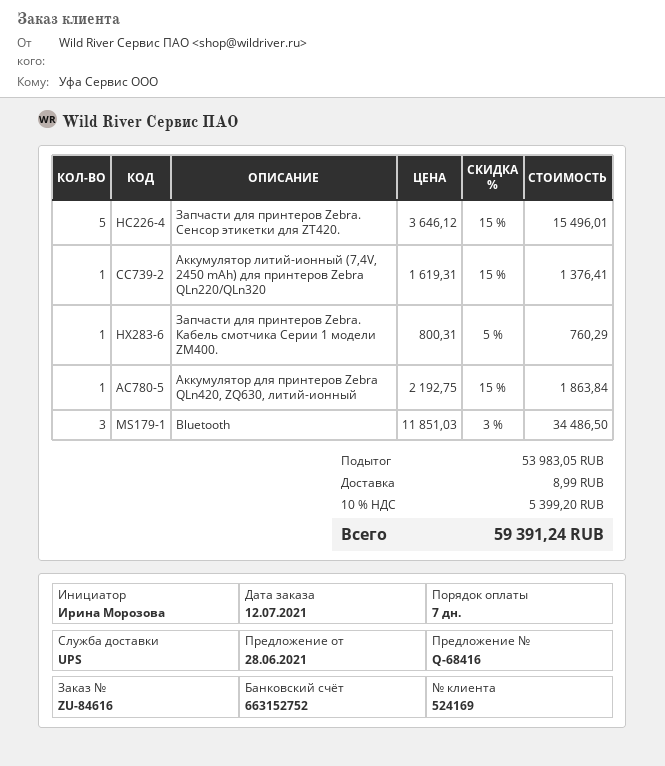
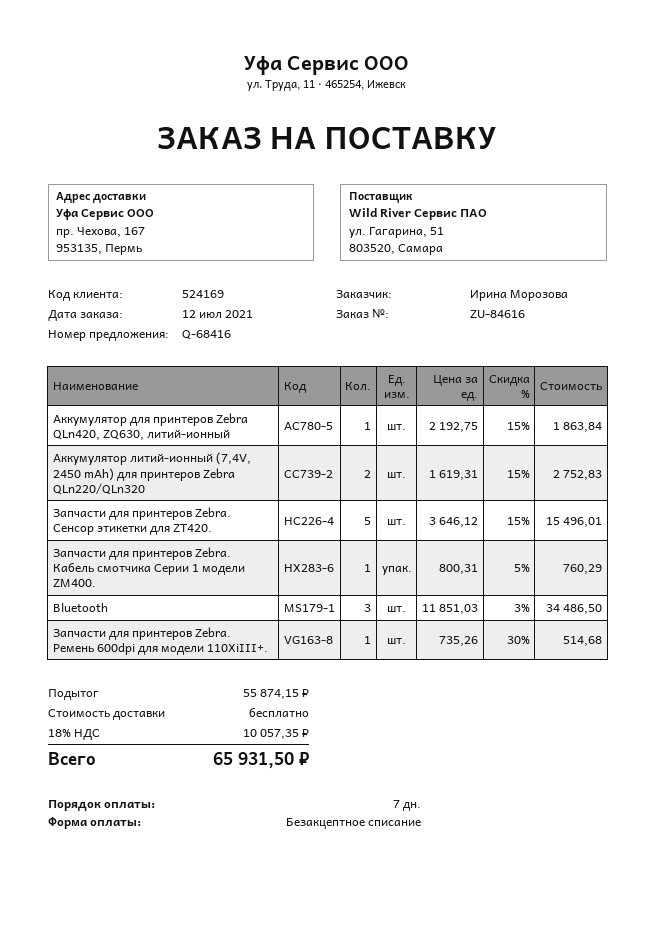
Аккумулятор литий-ионный (7,4V, 2450 mAh) для принтеров Zebra QLn220/QLn320: 1 x 1619.31 - 15% = 1376.41 -> 2 x 1619.31 - 15% = 2752.83
Запчасти для принтеров Zebra. Ремень 600dpi для модели 110XiIII+.: none -> 1 x 735.26 - 30% = 514.68
subtotal: 53983.05 -> 55874.15
shipping: 8.99 -> 0.00
tax: 10% = 5399.20 -> 18% = 10057.35
total: 59391.24 -> 65931.50

